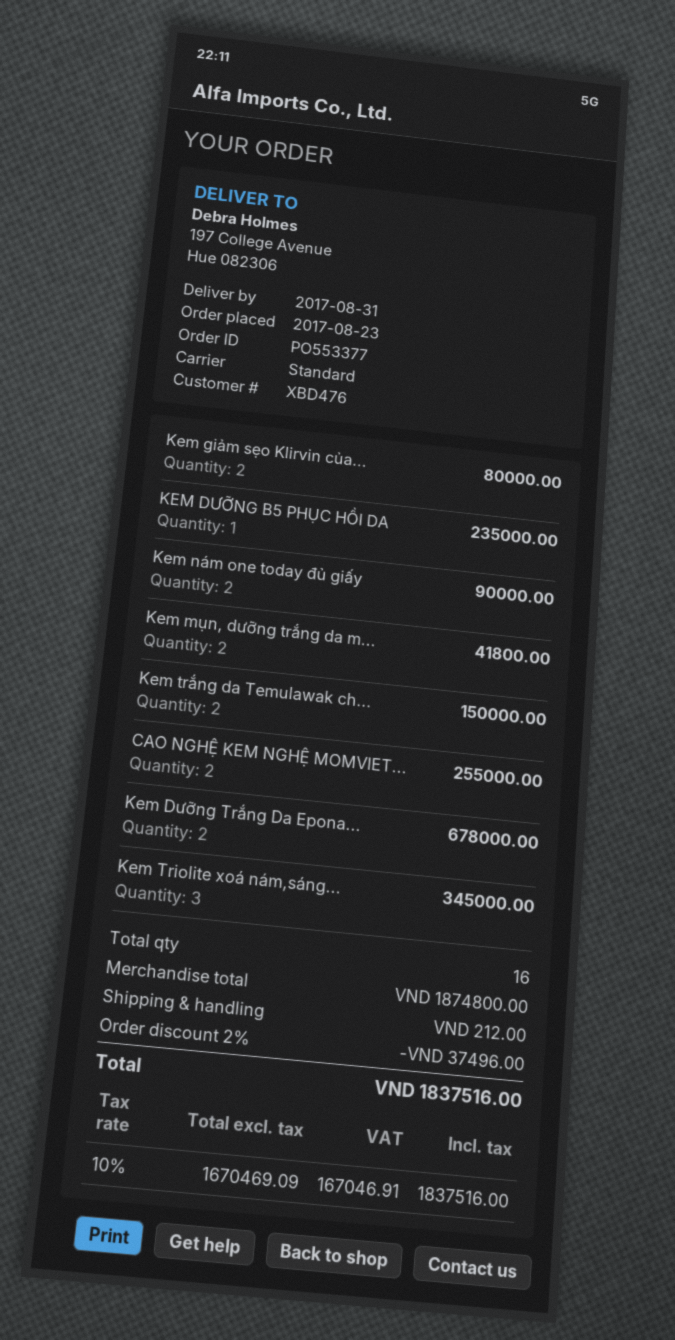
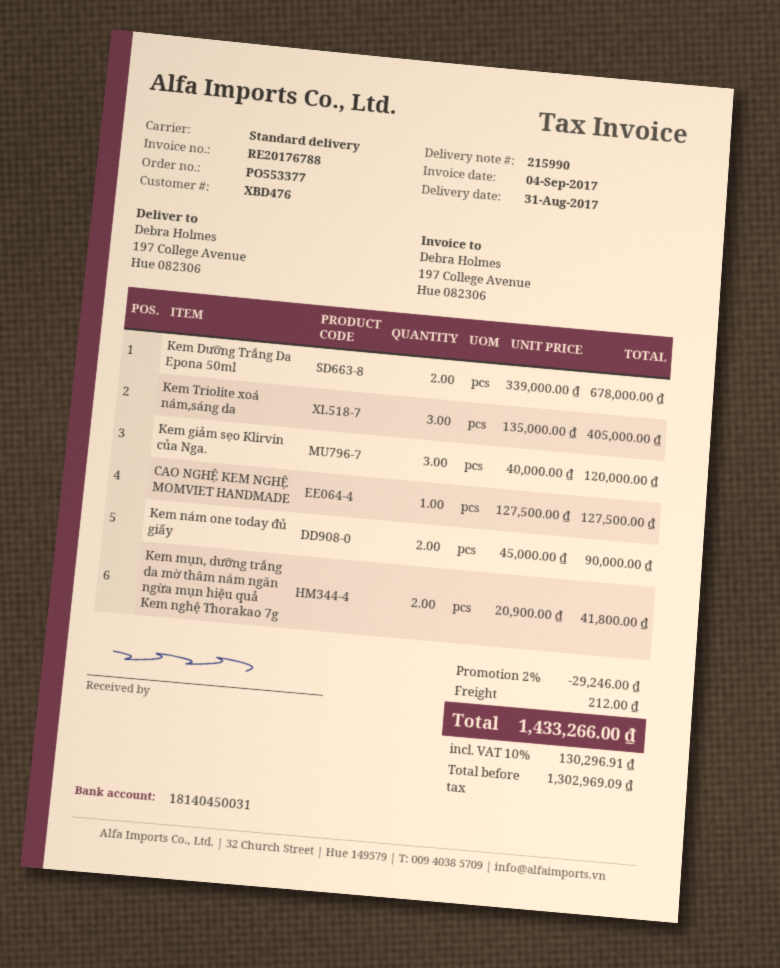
Kem giảm sẹo Klirvin của...: 2 for 80000.00 -> 3 for 120000.00
KEM DƯỠNG B5 PHỤC HỒI DA: 1 for 235000.00 -> none
Kem trắng da Temulawak ch...: 2 for 150000.00 -> none
CAO NGHỆ KEM NGHỆ MOMVIET...: 2 for 255000.00 -> 1 for 127500.00
Kem Triolite xoá nám,sáng...: 3 for 345000.00 -> 3 for 405000.00
discount: 2% = 37496.00 -> 2% = 29246.00
net: 1670469.09 -> 1302969.09
tax: 10% = 167046.91 -> 10% = 130296.91
total: 1837516.00 -> 1433266.00

